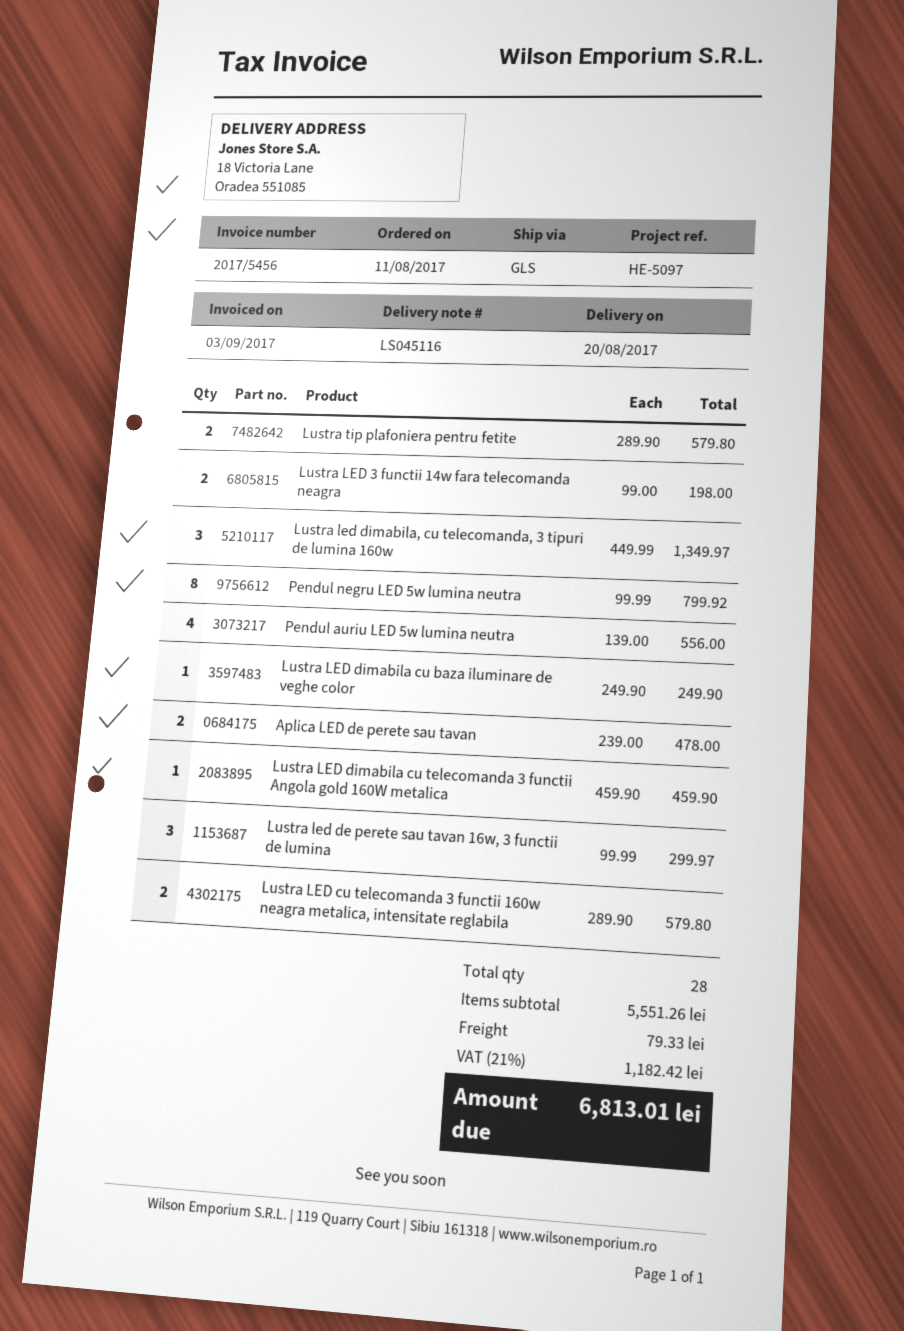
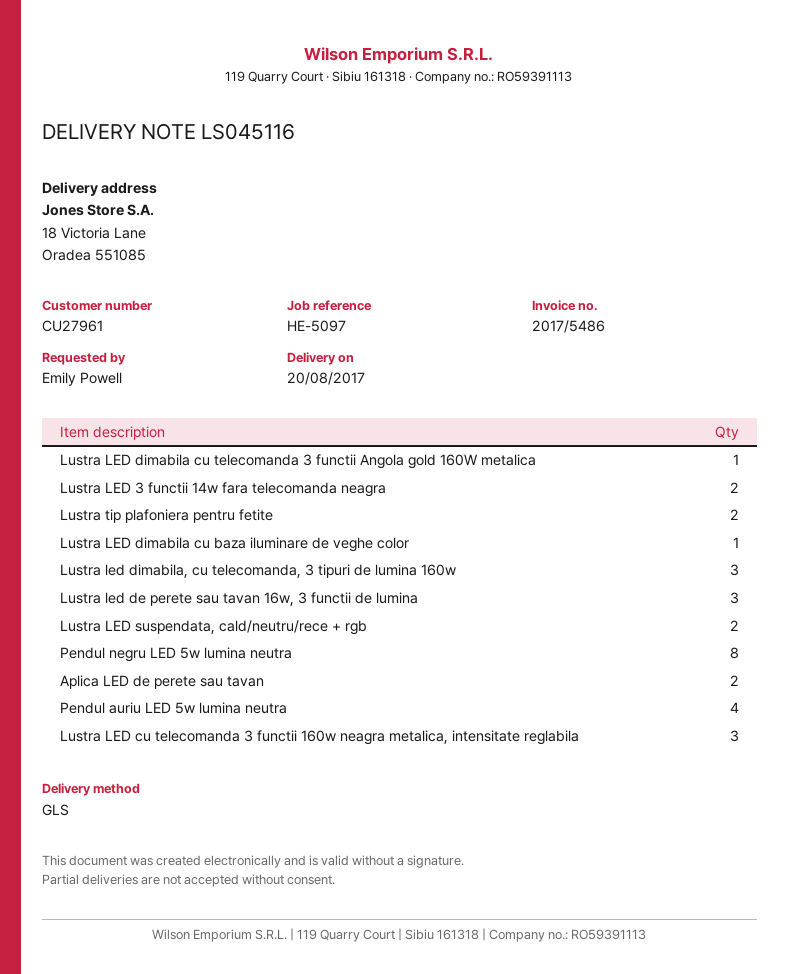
invoice number: 2017/5456 -> 2017/5486
Lustra LED cu telecomanda 3 functii 160w neagra metalica, intensitate reglabila: 2 -> 3
Lustra LED suspendata, cald/neutru/rece + rgb: none -> 2

